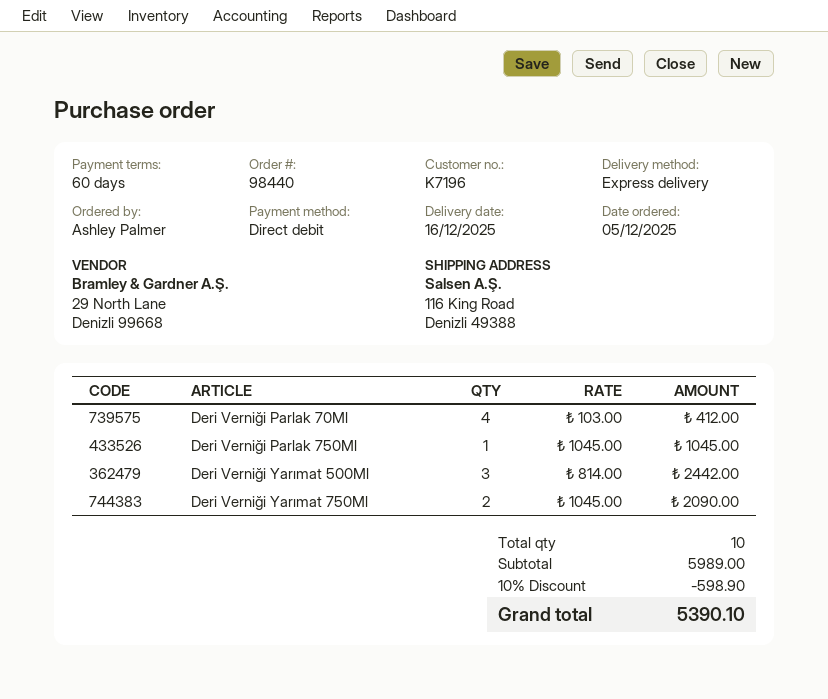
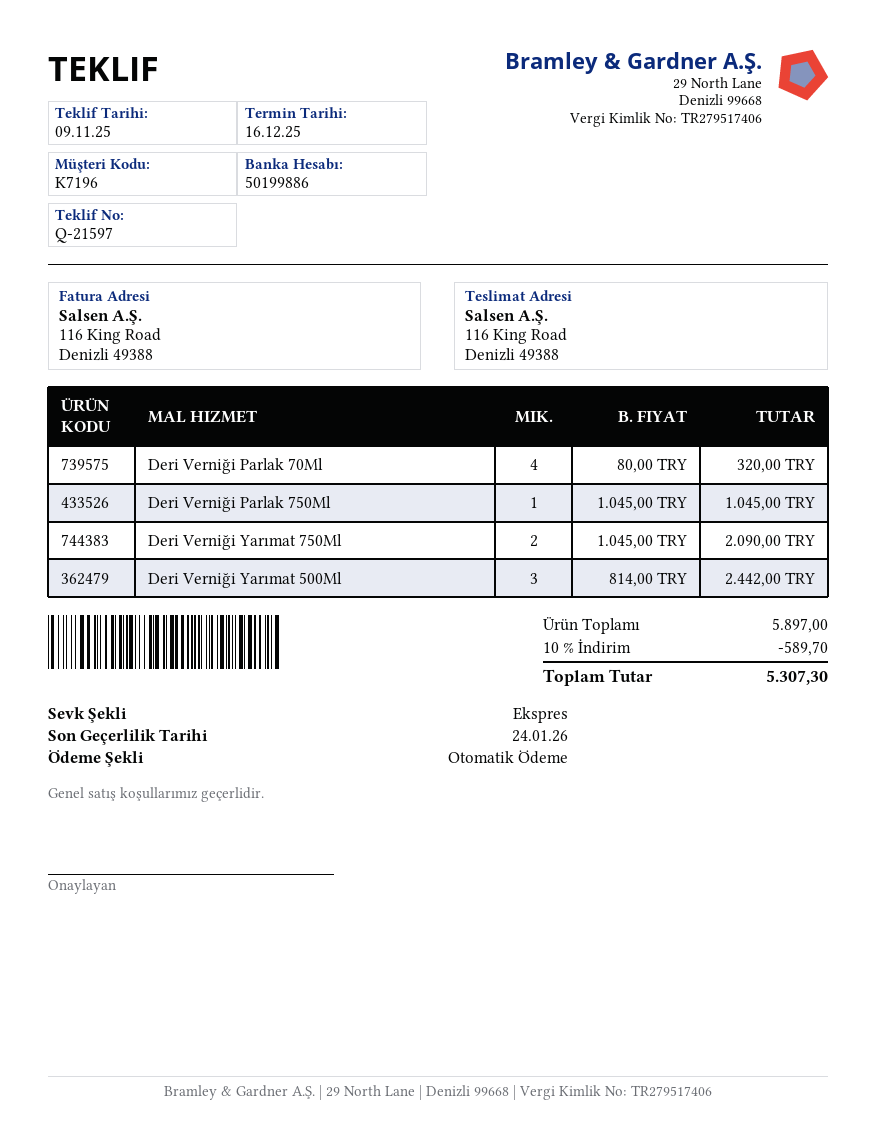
Deri Verniği Parlak 70Ml: 4 x 103.00 = 412.00 -> 4 x 80.00 = 320.00
subtotal: 5989.00 -> 5897.00
discount: 10% = 598.90 -> 10% = 589.70
total: 5390.10 -> 5307.30

